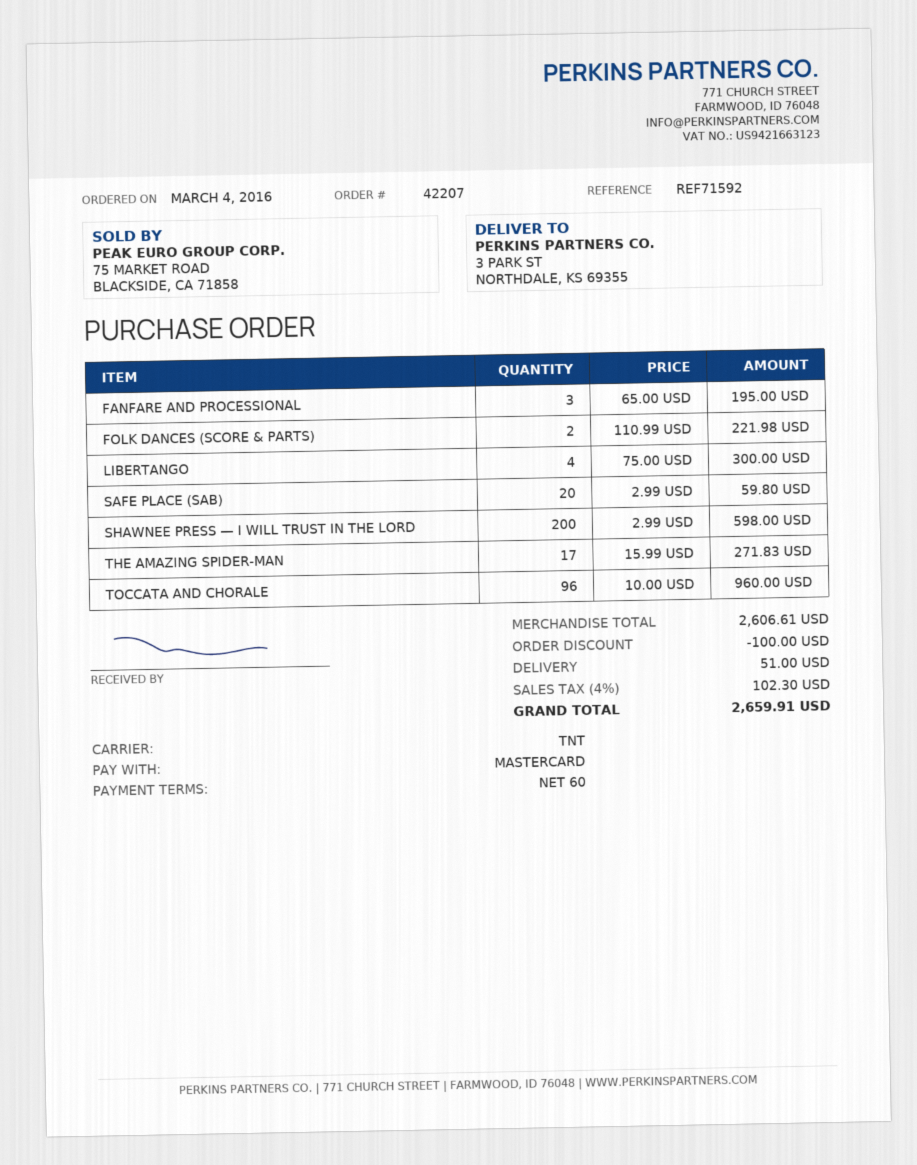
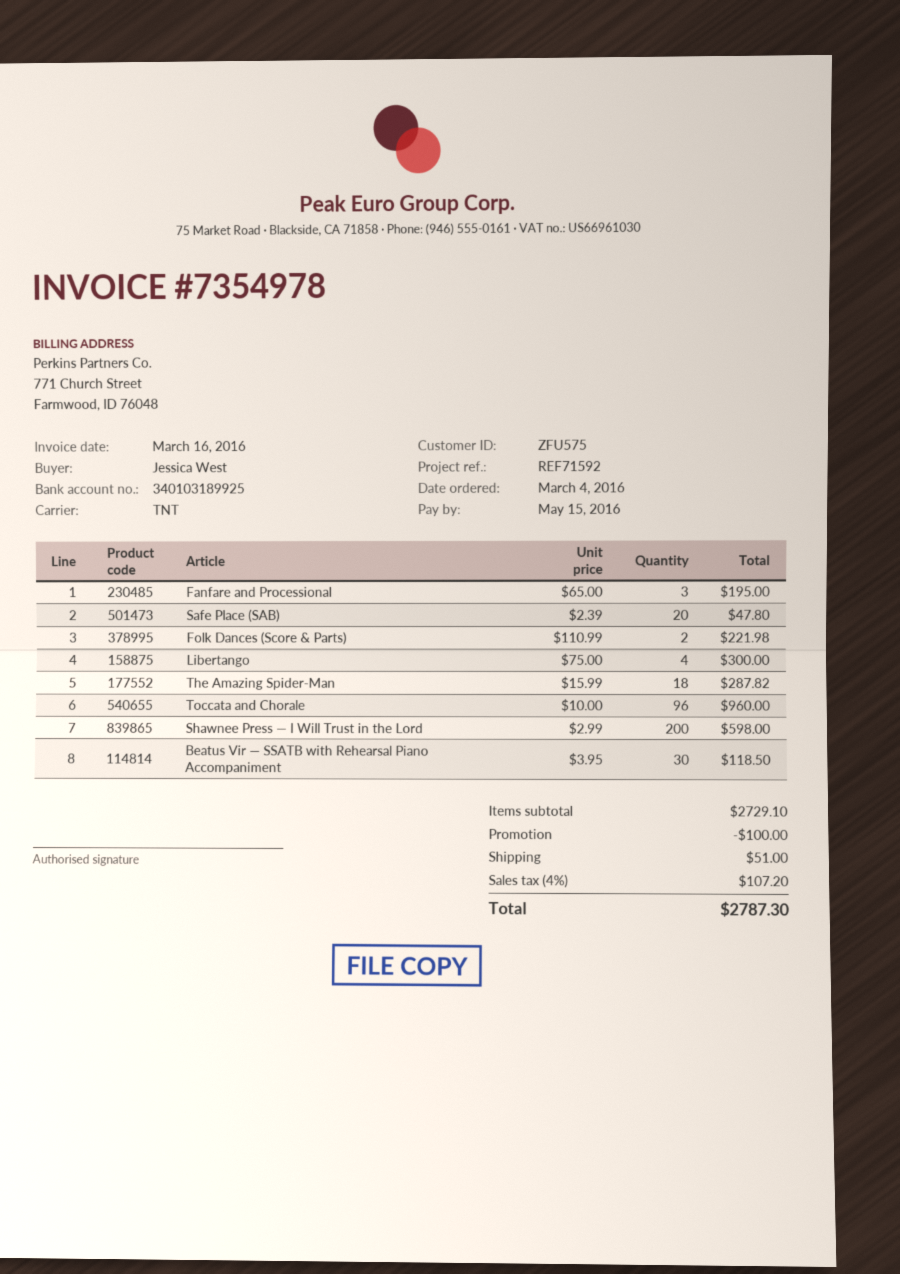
SAFE PLACE (SAB): 20 x 2.99 = 59.80 -> 20 x 2.39 = 47.80
THE AMAZING SPIDER-MAN: 17 x 15.99 = 271.83 -> 18 x 15.99 = 287.82
Beatus Vir — SSATB with Rehearsal Piano Accompaniment: none -> 30 x 3.95 = 118.50
subtotal: 2606.61 -> 2729.10
tax: 4% = 102.30 -> 4% = 107.20
total: 2659.91 -> 2787.30

